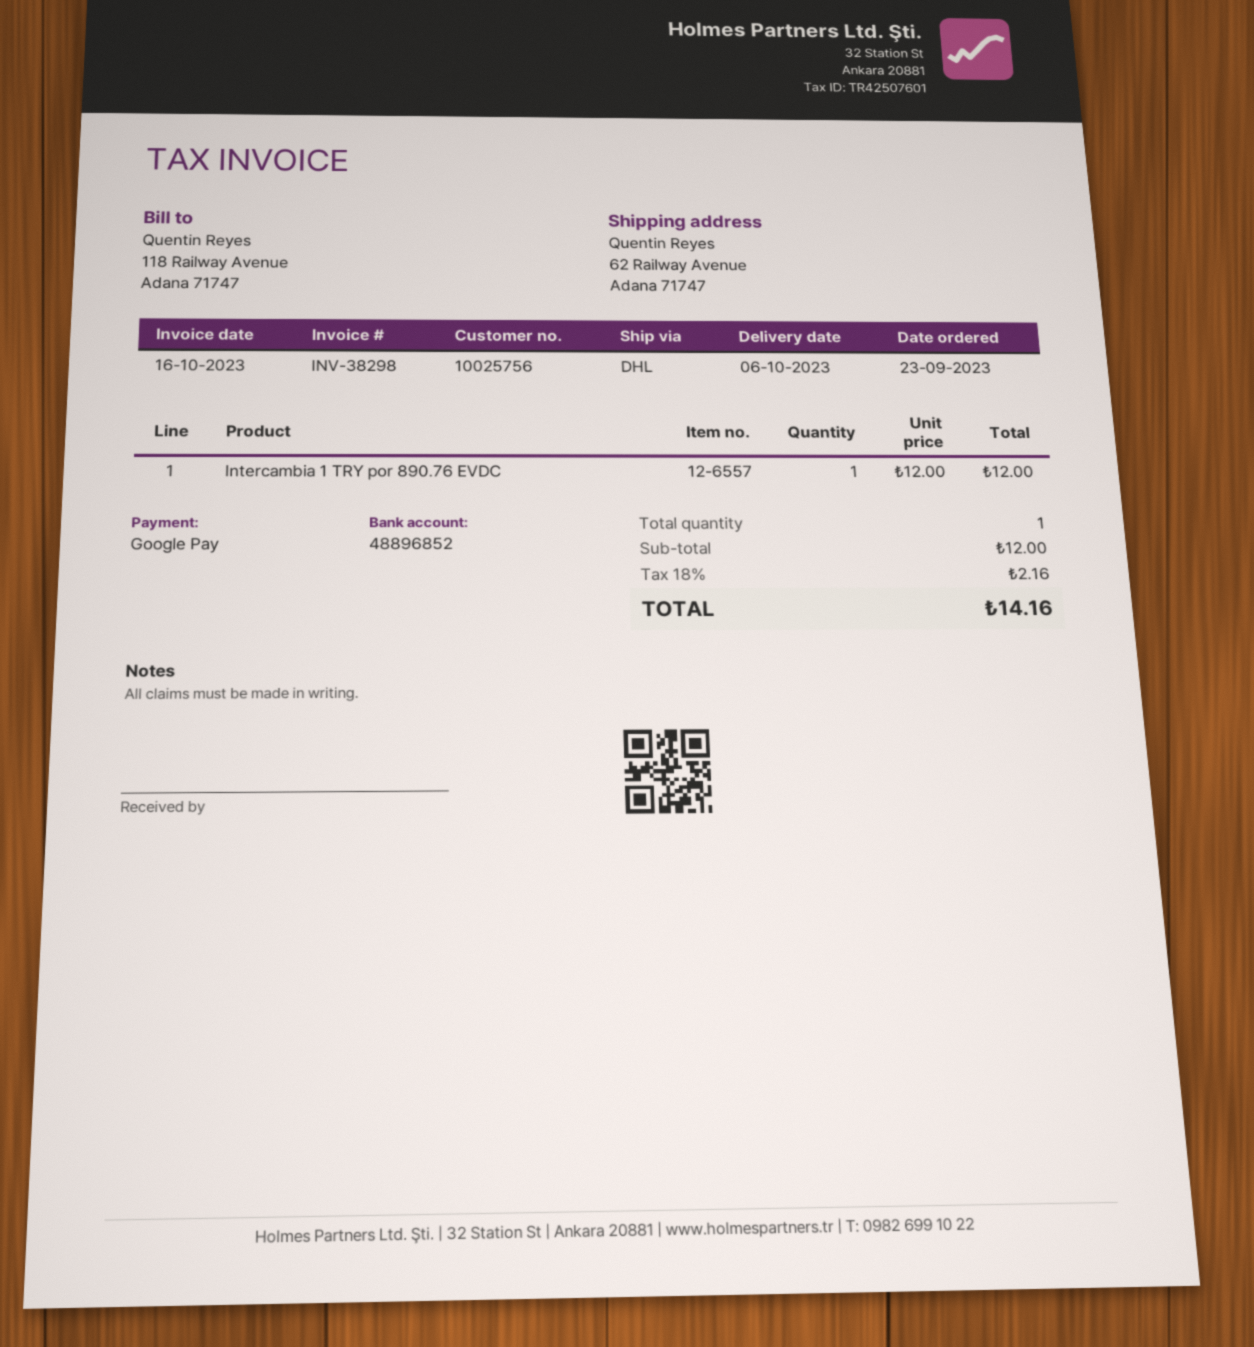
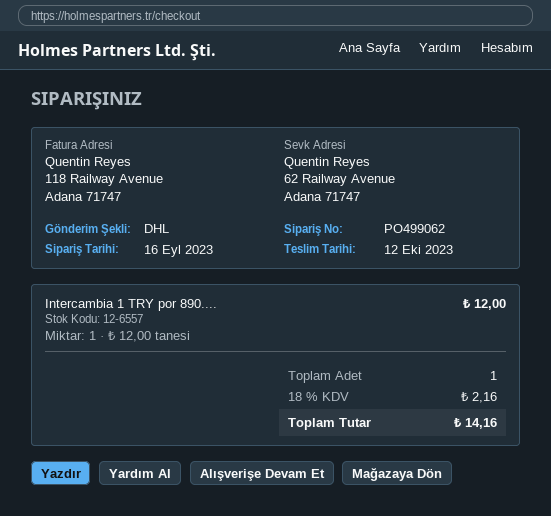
order date: 2023-09-23 -> 2023-09-16
delivery date: 2023-10-06 -> 2023-10-12

